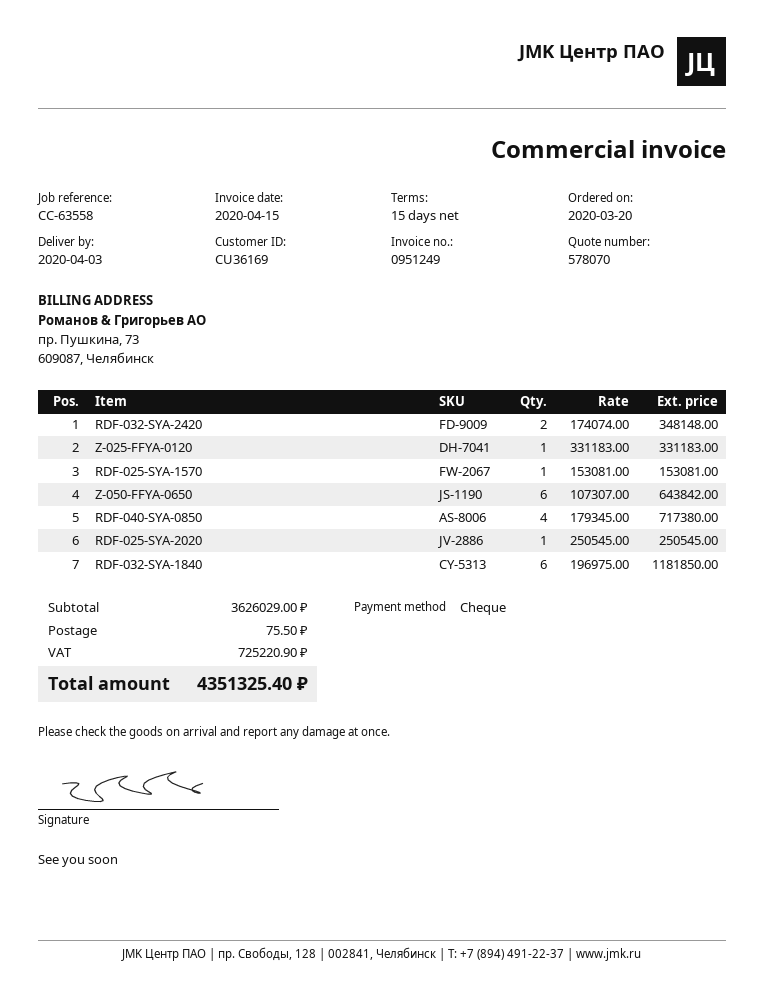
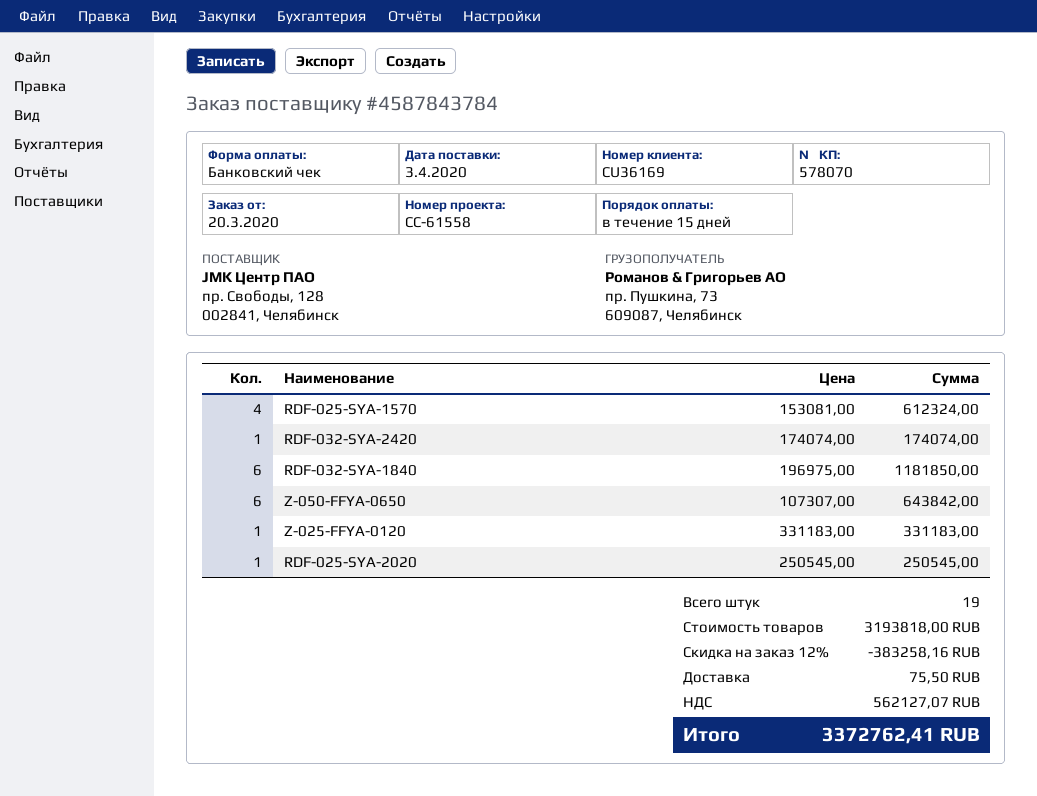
reference: CC-63558 -> CC-61558
RDF-032-SYA-2420: 2 x 174074.00 = 348148.00 -> 1 x 174074.00 = 174074.00
RDF-025-SYA-1570: 1 x 153081.00 = 153081.00 -> 4 x 153081.00 = 612324.00
RDF-040-SYA-0850: 4 x 179345.00 = 717380.00 -> none
subtotal: 3626029.00 -> 3193818.00
discount: none -> 12% = 383258.16
tax: 725220.90 -> 562127.07
total: 4351325.40 -> 3372762.41

